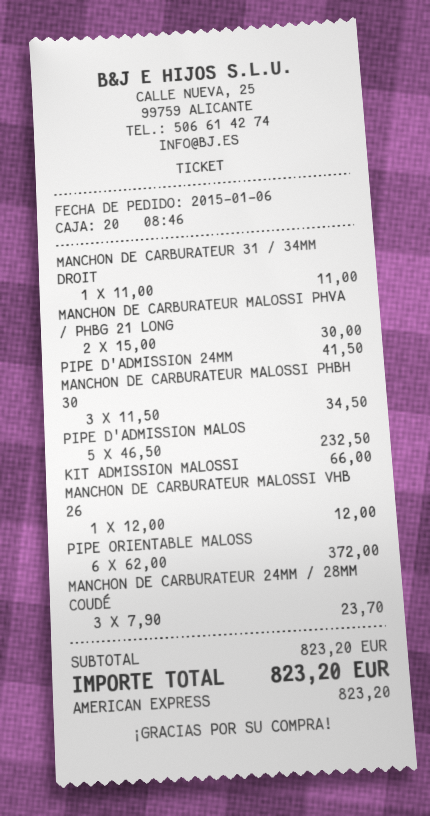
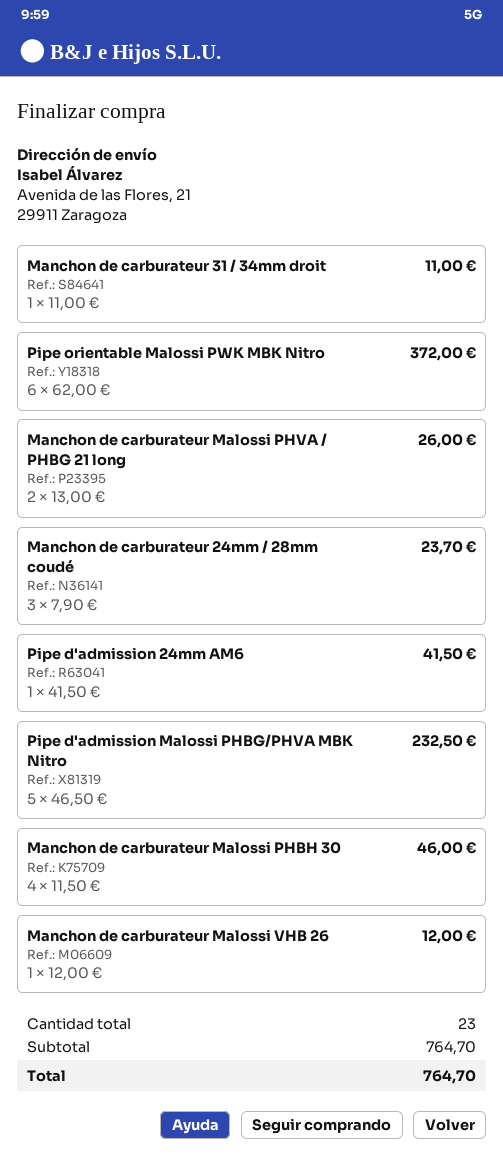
MANCHON DE CARBURATEUR MALOSSI PHVA / PHBG 21 LONG: 2 x 15.00 = 30.00 -> 2 x 13.00 = 26.00
MANCHON DE CARBURATEUR MALOSSI PHBH 30: 3 x 11.50 = 34.50 -> 4 x 11.50 = 46.00
KIT ADMISSION MALOSSI: 1 x 66.00 = 66.00 -> none
subtotal: 823.20 -> 764.70
total: 823.20 -> 764.70

